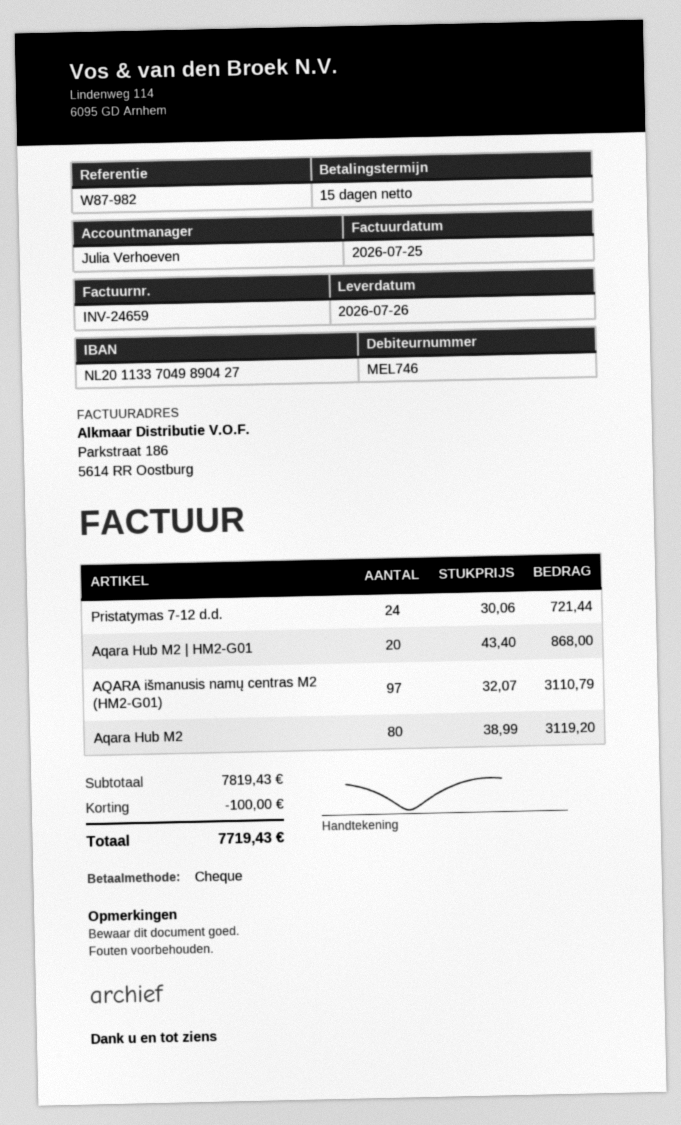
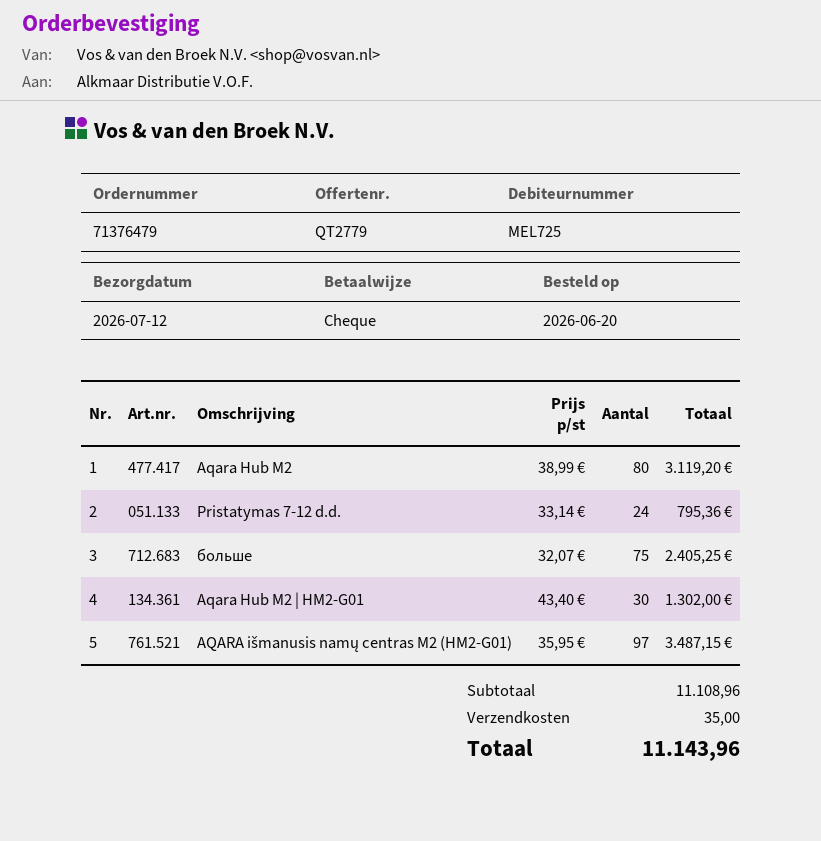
delivery date: 2026-07-26 -> 2026-07-12
customer number: MEL746 -> MEL725
Pristatymas 7-12 d.d.: 24 x 30.06 = 721.44 -> 24 x 33.14 = 795.36
Aqara Hub M2 | HM2-G01: 20 x 43.40 = 868.00 -> 30 x 43.40 = 1302.00
AQARA išmanusis namų centras M2 (HM2-G01): 97 x 32.07 = 3110.79 -> 97 x 35.95 = 3487.15
больше: none -> 75 x 32.07 = 2405.25
subtotal: 7819.43 -> 11108.96
discount: 100.00 -> none
shipping: none -> 35.00
total: 7719.43 -> 11143.96

